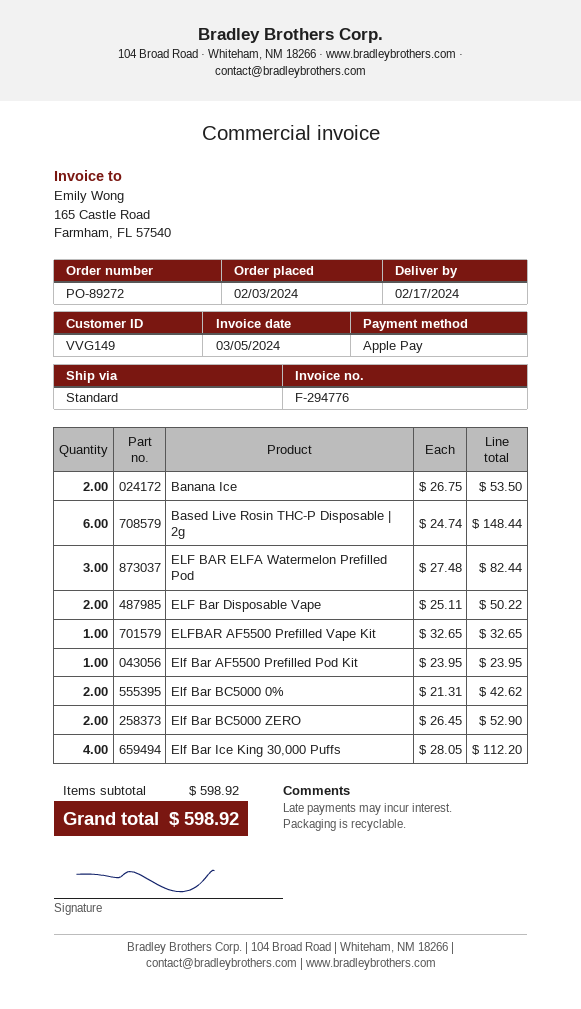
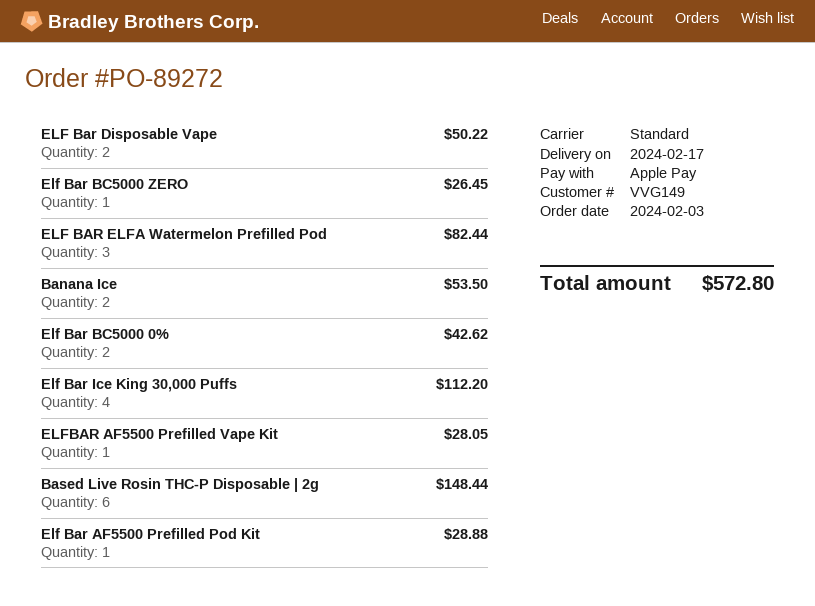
ELFBAR AF5500 Prefilled Vape Kit: 1 for 32.65 -> 1 for 28.05
Elf Bar AF5500 Prefilled Pod Kit: 1 for 23.95 -> 1 for 28.88
Elf Bar BC5000 ZERO: 2 for 52.90 -> 1 for 26.45
total: 598.92 -> 572.80

